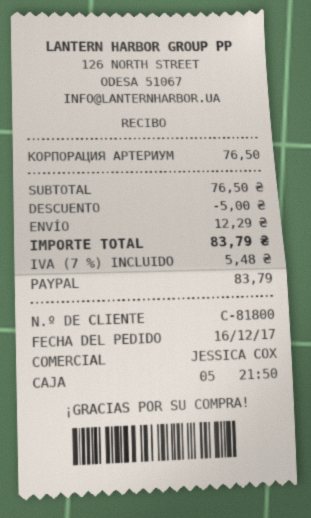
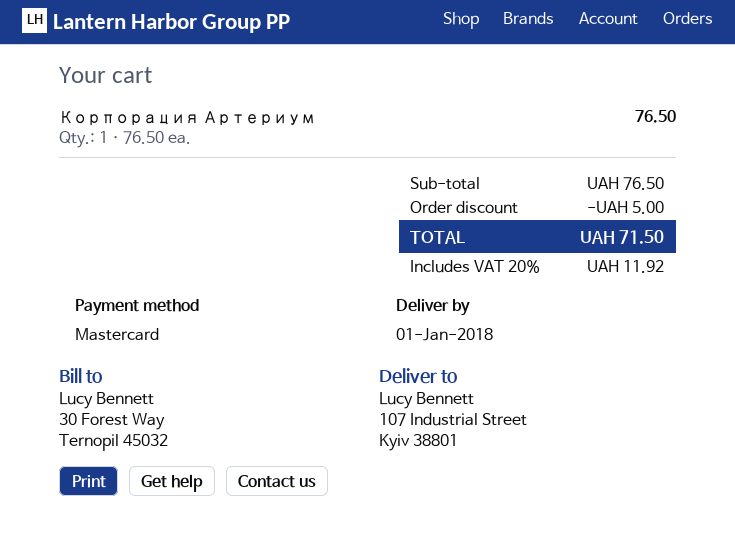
payment method: PayPal -> Mastercard
shipping: 12.29 -> none
tax: 7% = 5.48 -> 20% = 11.92
total: 83.79 -> 71.50

